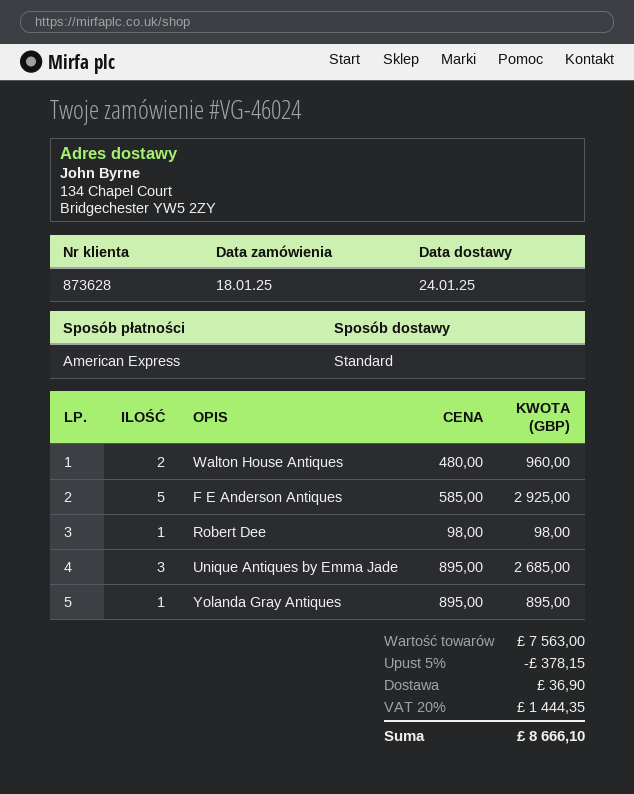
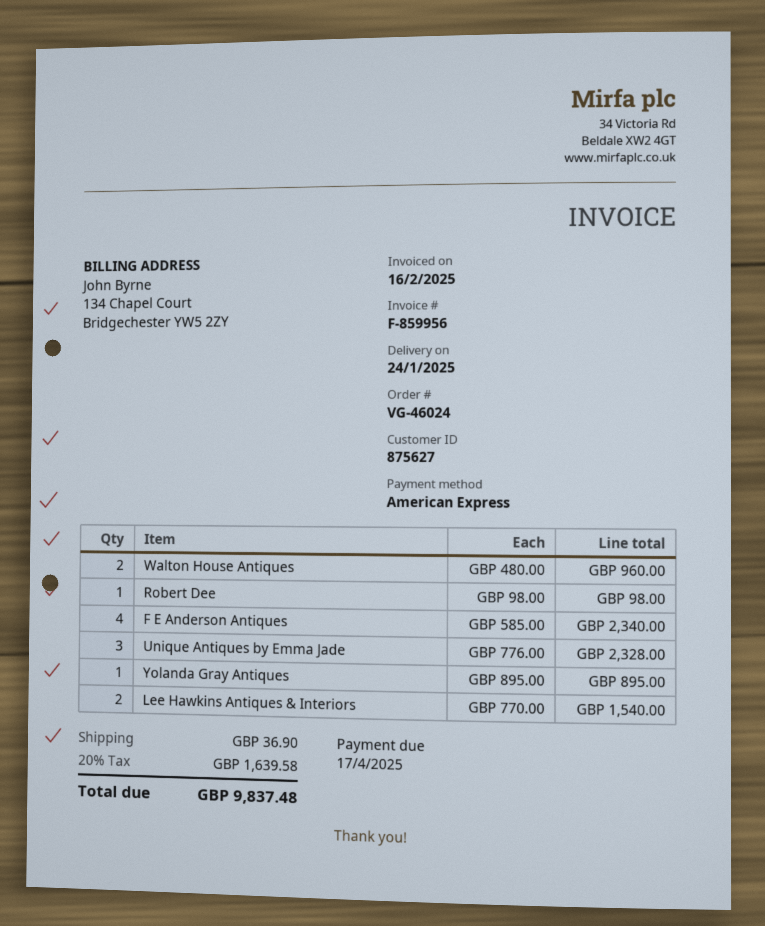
customer number: 873628 -> 875627
F E Anderson Antiques: 5 x 585.00 = 2925.00 -> 4 x 585.00 = 2340.00
Unique Antiques by Emma Jade: 3 x 895.00 = 2685.00 -> 3 x 776.00 = 2328.00
Lee Hawkins Antiques & Interiors: none -> 2 x 770.00 = 1540.00
discount: 5% = 378.15 -> none
tax: 20% = 1444.35 -> 20% = 1639.58
total: 8666.10 -> 9837.48

